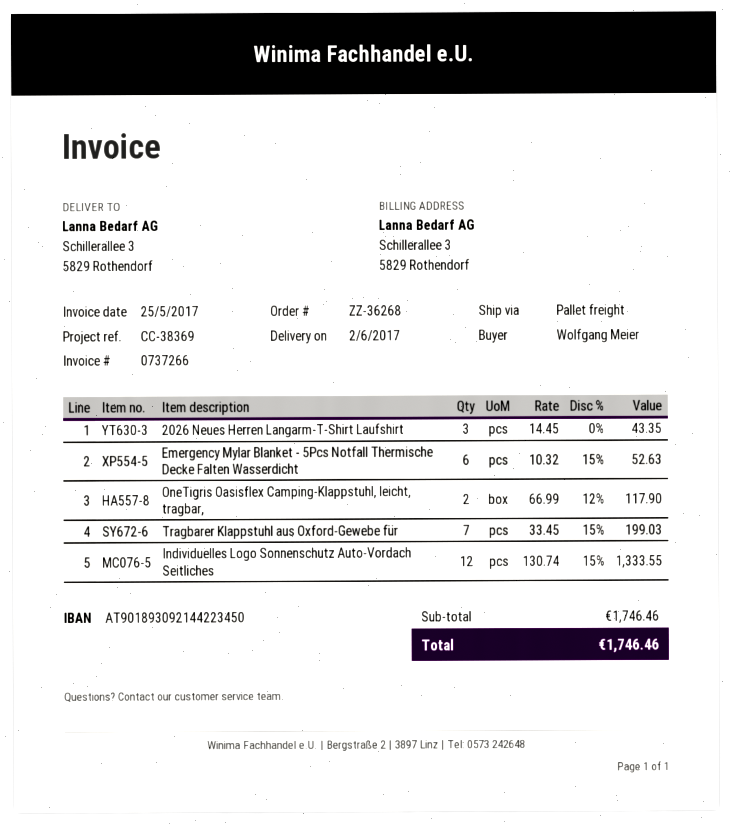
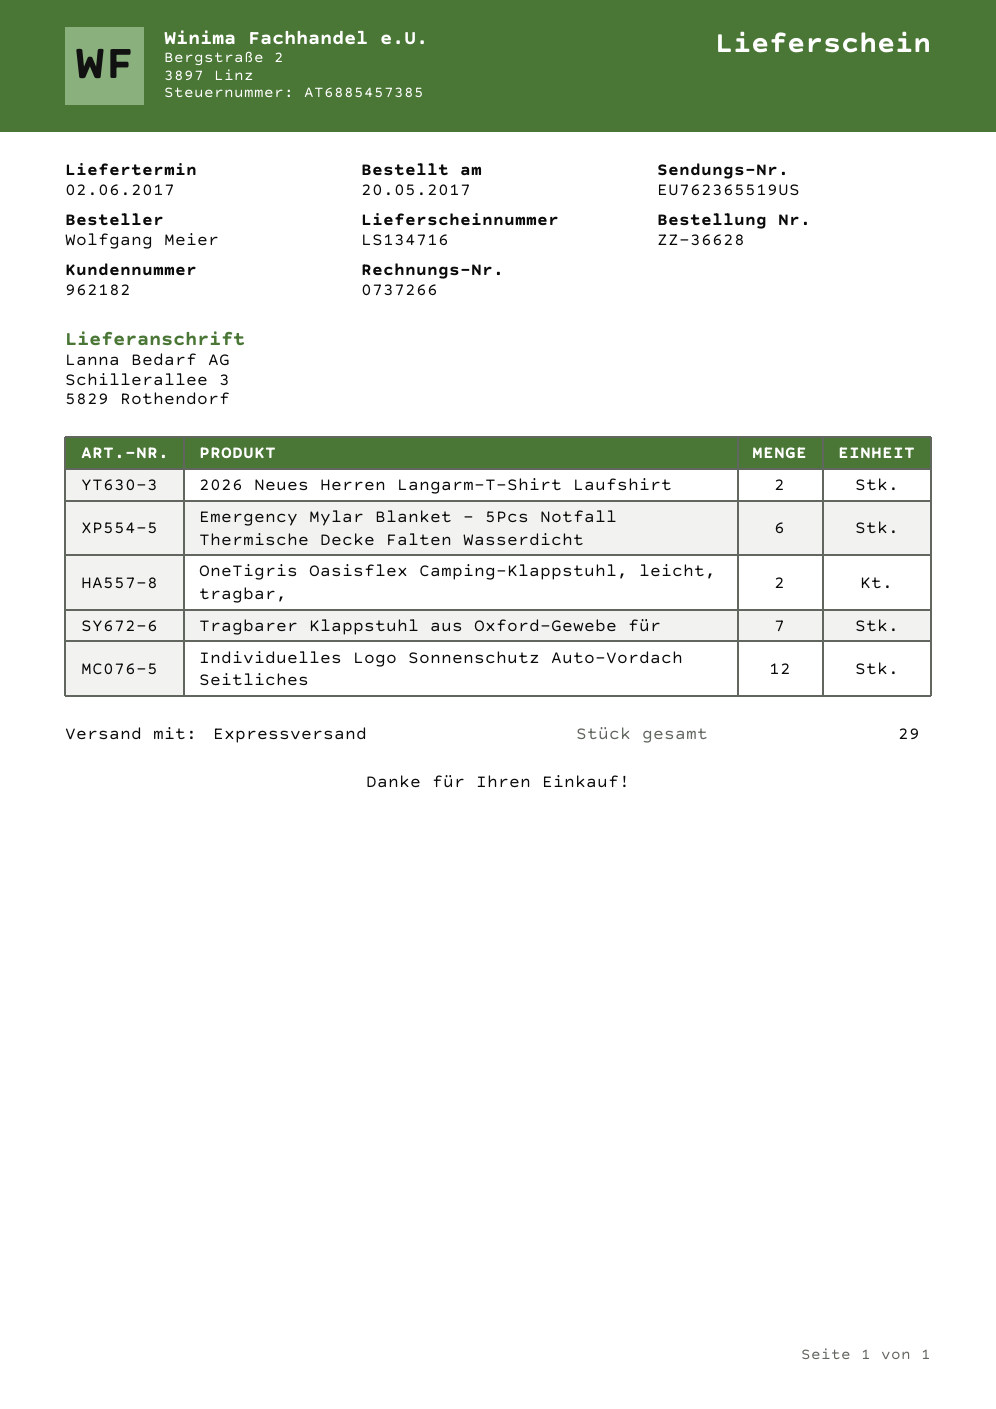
order number: ZZ-36268 -> ZZ-36628
shipping method: pallet freight -> express
2026 Neues Herren Langarm-T-Shirt Laufshirt: 3 -> 2

